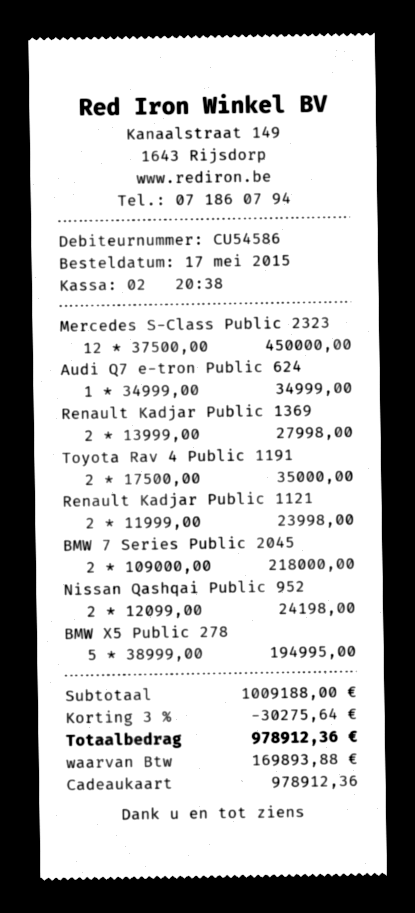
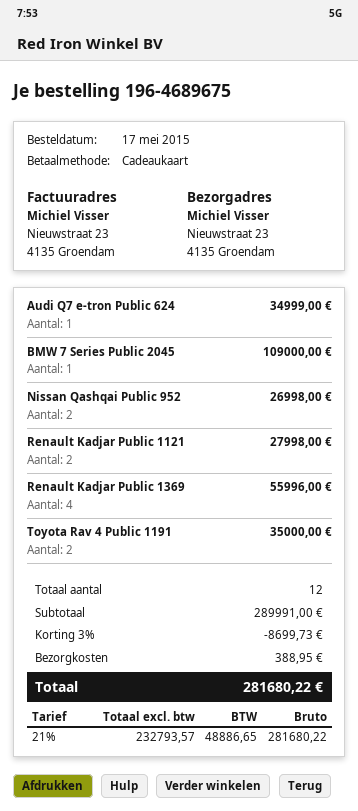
Mercedes S-Class Public 2323: 12 for 450000.00 -> none
Renault Kadjar Public 1369: 2 for 27998.00 -> 4 for 55996.00
Renault Kadjar Public 1121: 2 for 23998.00 -> 2 for 27998.00
BMW 7 Series Public 2045: 2 for 218000.00 -> 1 for 109000.00
Nissan Qashqai Public 952: 2 for 24198.00 -> 2 for 26998.00
BMW X5 Public 278: 5 for 194995.00 -> none
subtotal: 1009188.00 -> 289991.00
discount: 3% = 30275.64 -> 3% = 8699.73
shipping: none -> 388.95
tax: 169893.88 -> 48886.65
total: 978912.36 -> 281680.22

